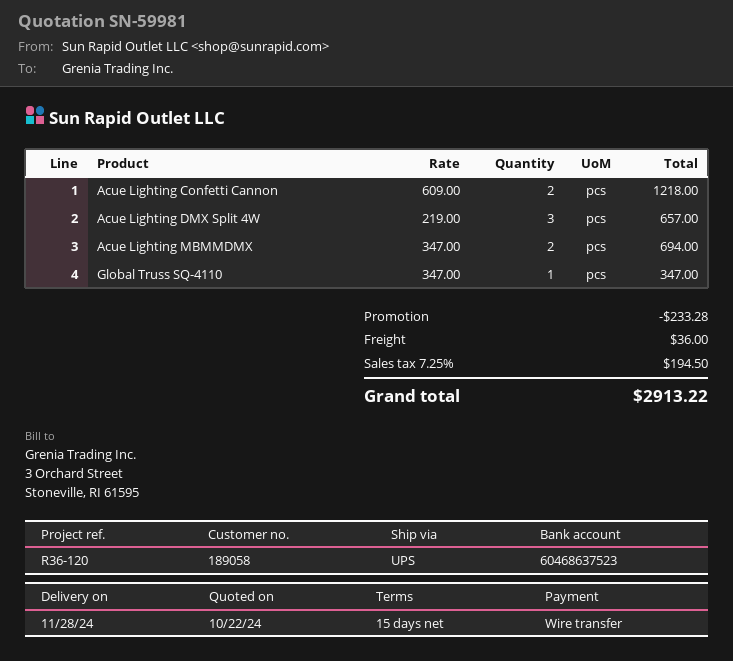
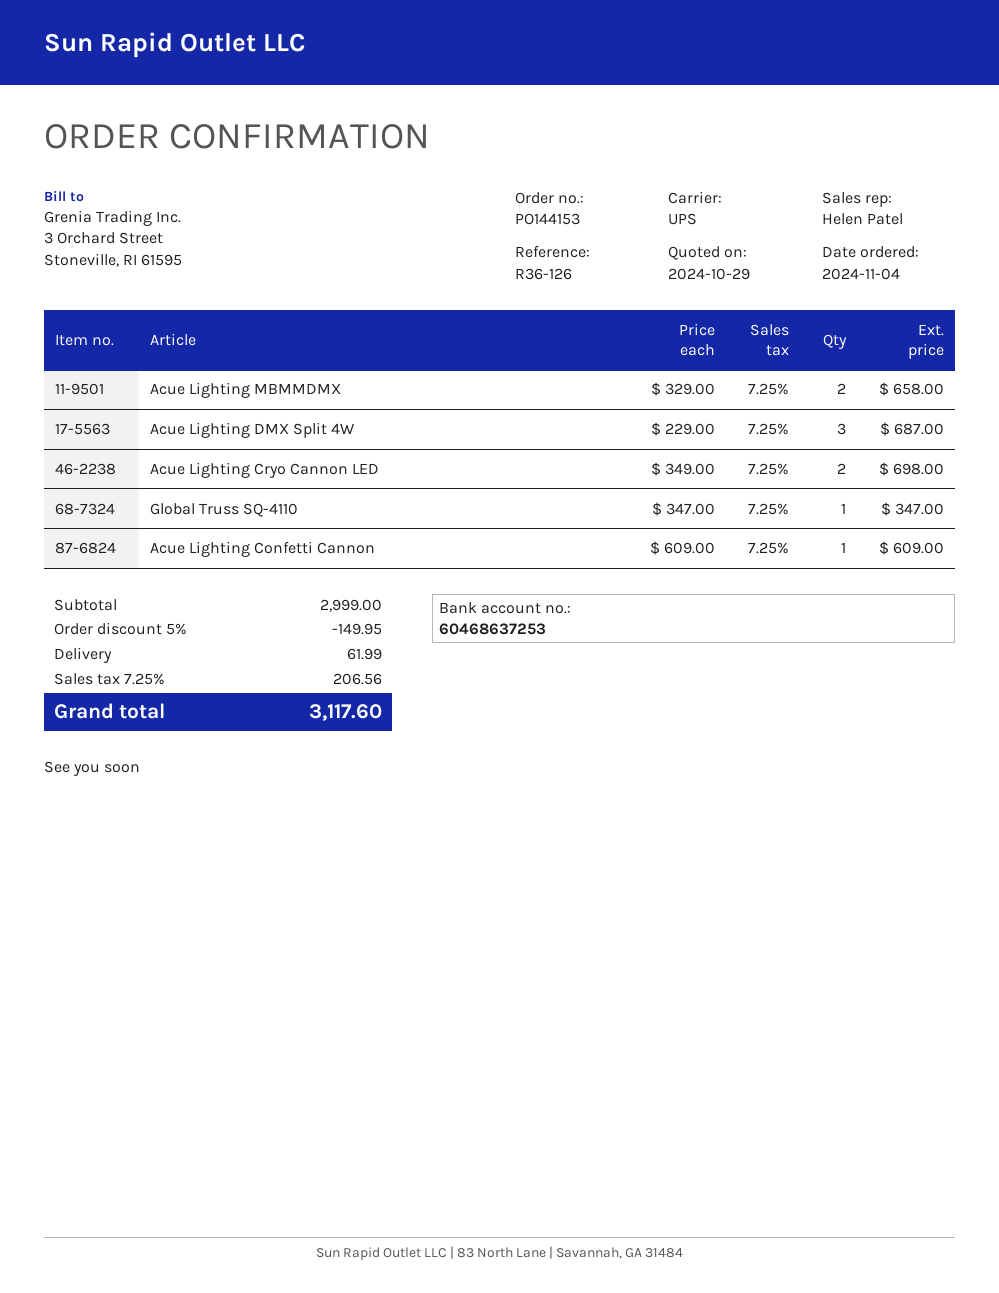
quote date: 2024-10-22 -> 2024-10-29
reference: R36-120 -> R36-126
bank account: 60468637523 -> 60468637253
Acue Lighting Confetti Cannon: 2 x 609.00 = 1218.00 -> 1 x 609.00 = 609.00
Acue Lighting DMX Split 4W: 3 x 219.00 = 657.00 -> 3 x 229.00 = 687.00
Acue Lighting MBMMDMX: 2 x 347.00 = 694.00 -> 2 x 329.00 = 658.00
Acue Lighting Cryo Cannon LED: none -> 2 x 349.00 = 698.00
discount: 233.28 -> 149.95
shipping: 36.00 -> 61.99
tax: 7.25% = 194.50 -> 7.25% = 206.56
total: 2913.22 -> 3117.60

